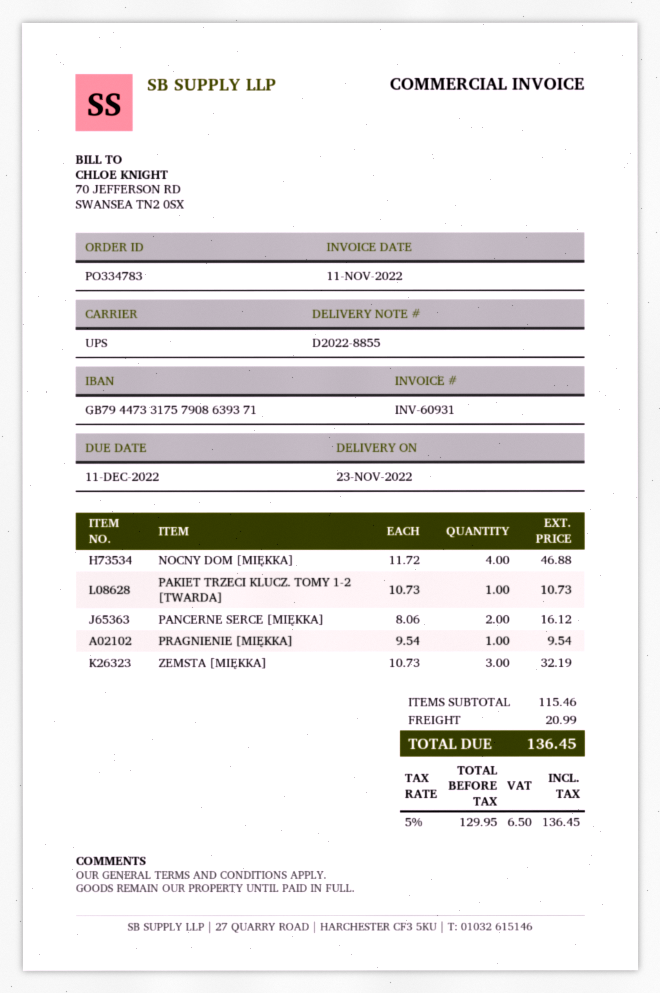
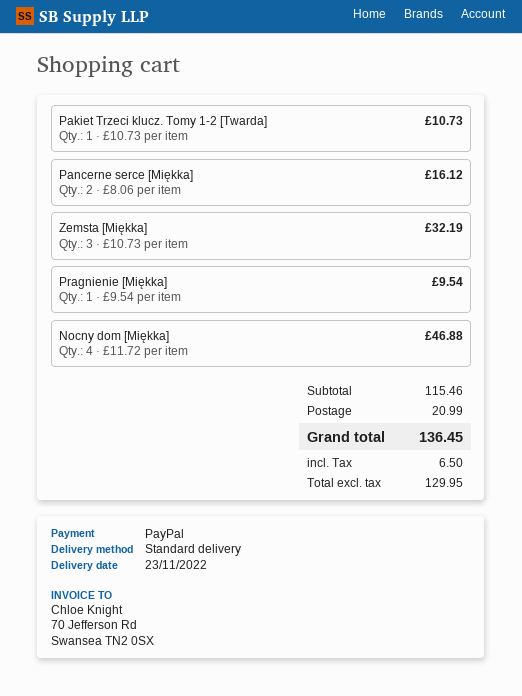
shipping method: UPS -> standard

